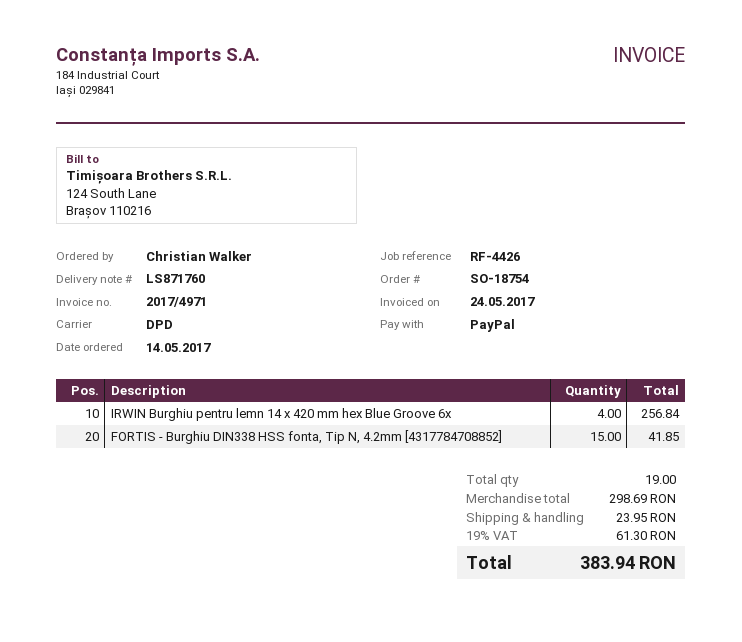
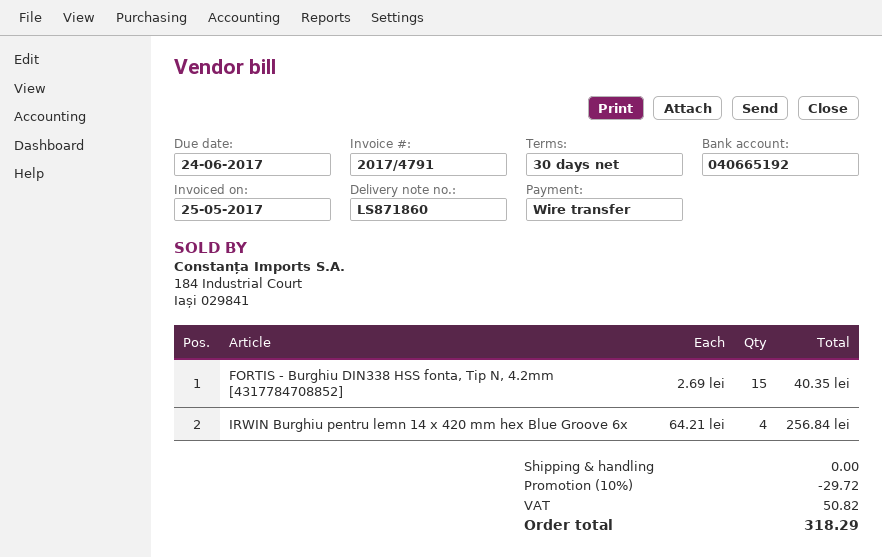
delivery note number: LS871760 -> LS871860
invoice number: 2017/4971 -> 2017/4791
invoice date: 2017-05-24 -> 2017-05-25
payment method: PayPal -> bank transfer
FORTIS - Burghiu DIN338 HSS fonta, Tip N, 4.2mm [4317784708852]: 15 for 41.85 -> 15 for 40.35
discount: none -> 10% = 29.72
shipping: 23.95 -> 0.00
tax: 61.30 -> 50.82
total: 383.94 -> 318.29

